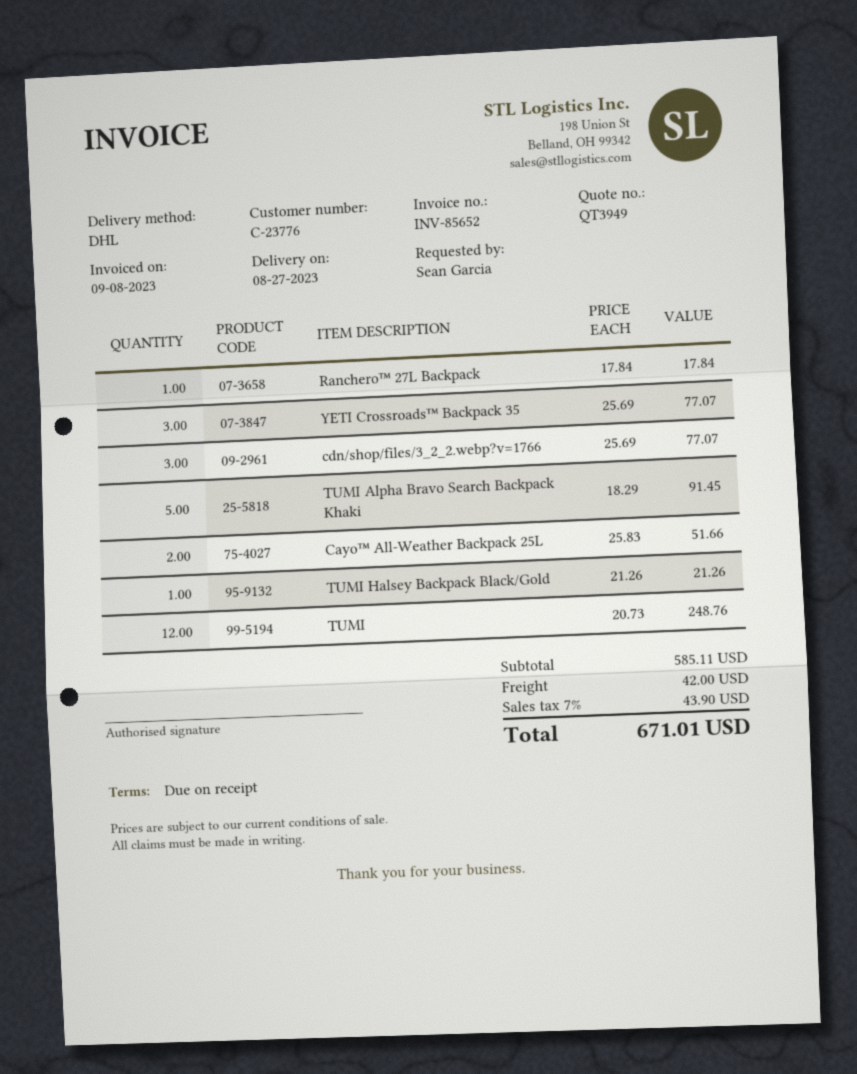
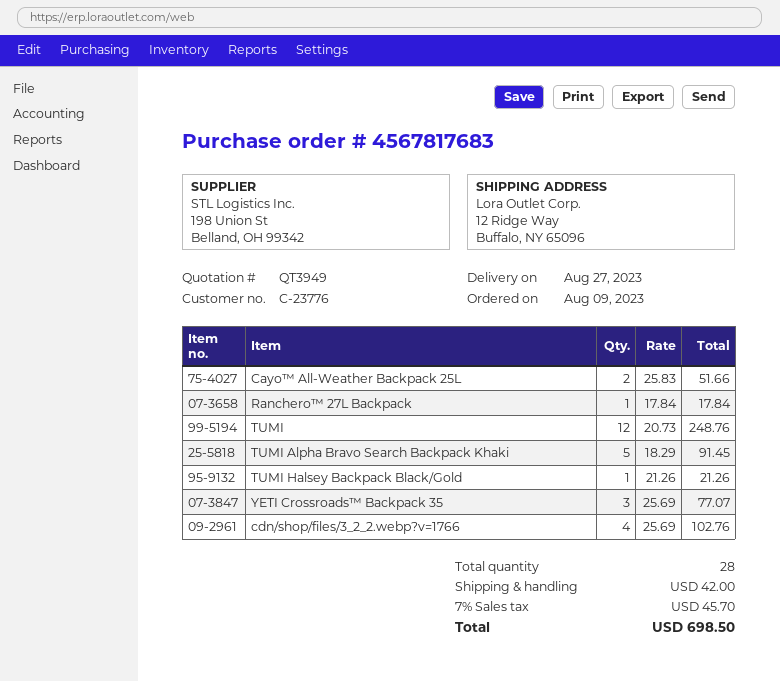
cdn/shop/files/3_2_2.webp?v=1766: 3 x 25.69 = 77.07 -> 4 x 25.69 = 102.76
tax: 7% = 43.90 -> 7% = 45.70
total: 671.01 -> 698.50

